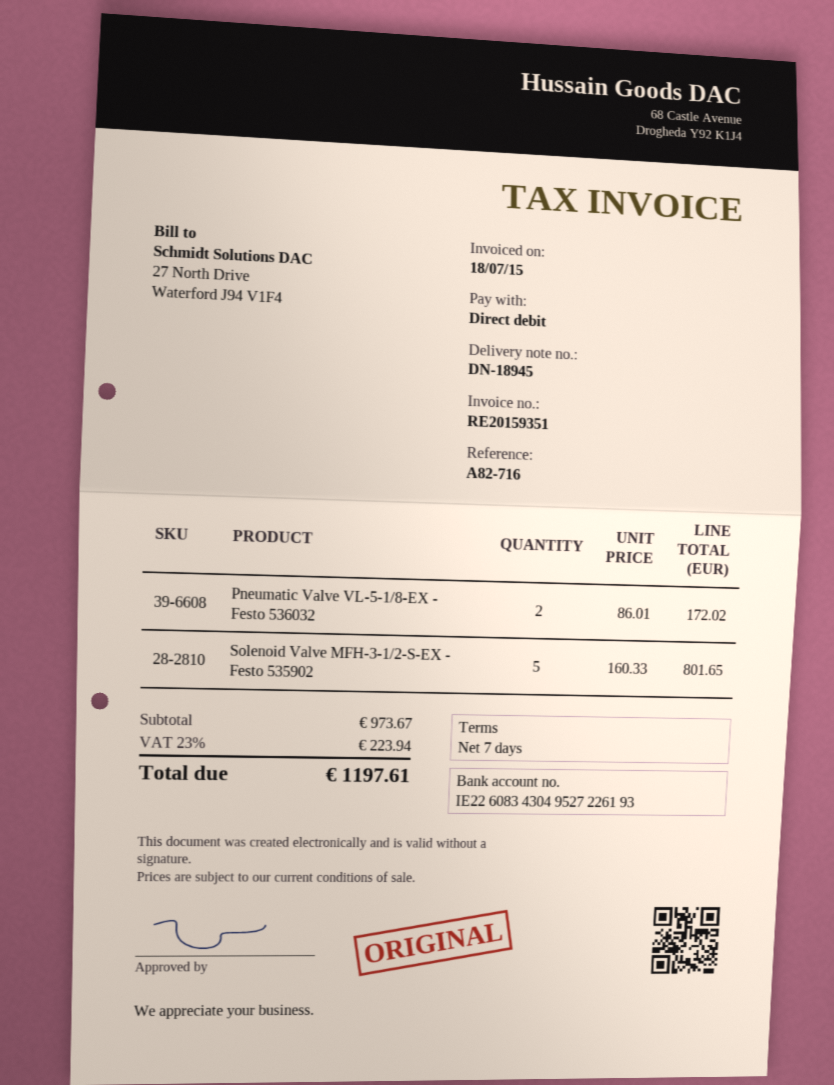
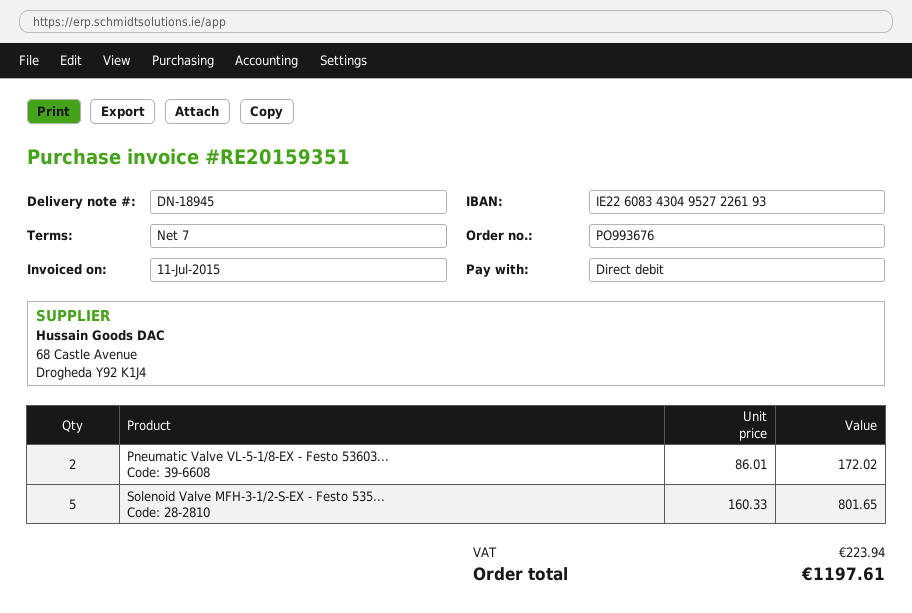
invoice date: 2015-07-18 -> 2015-07-11

